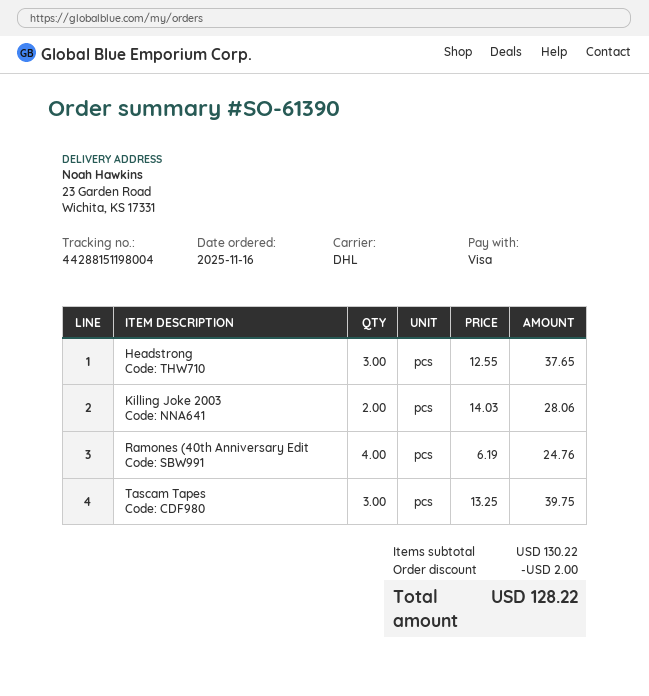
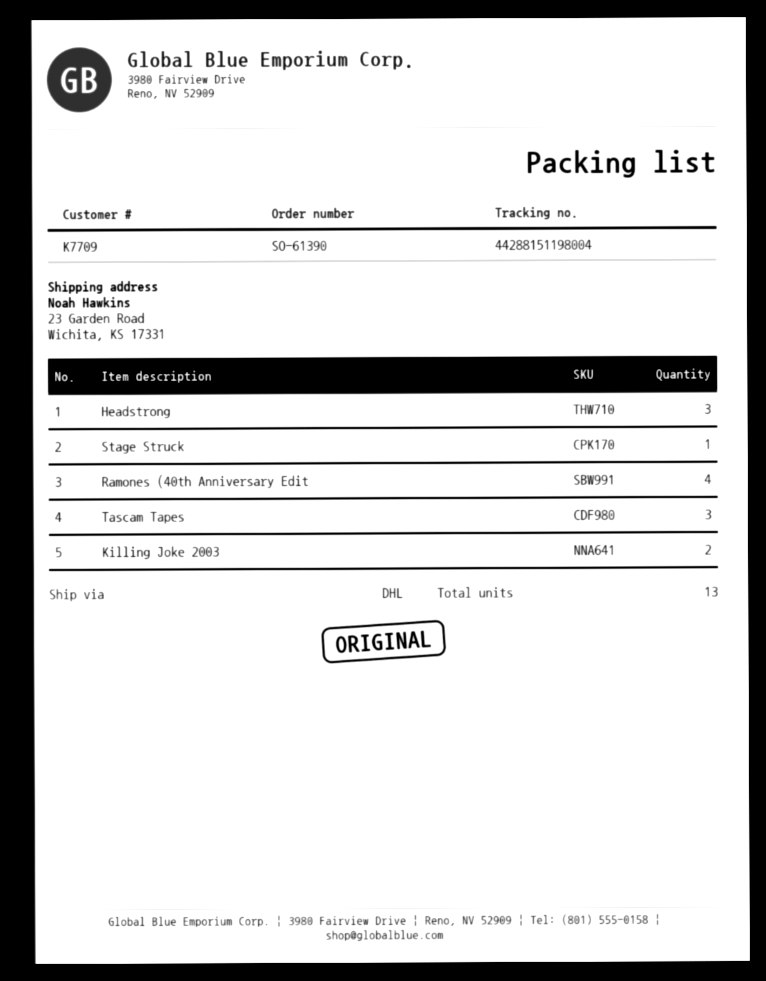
Stage Struck: none -> 1

